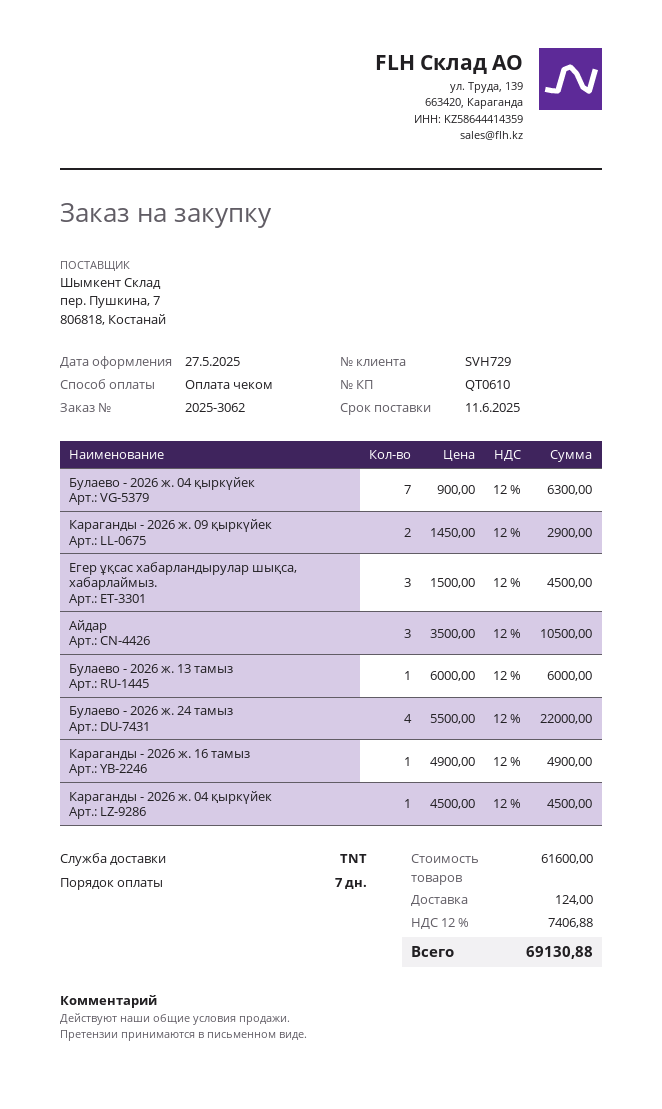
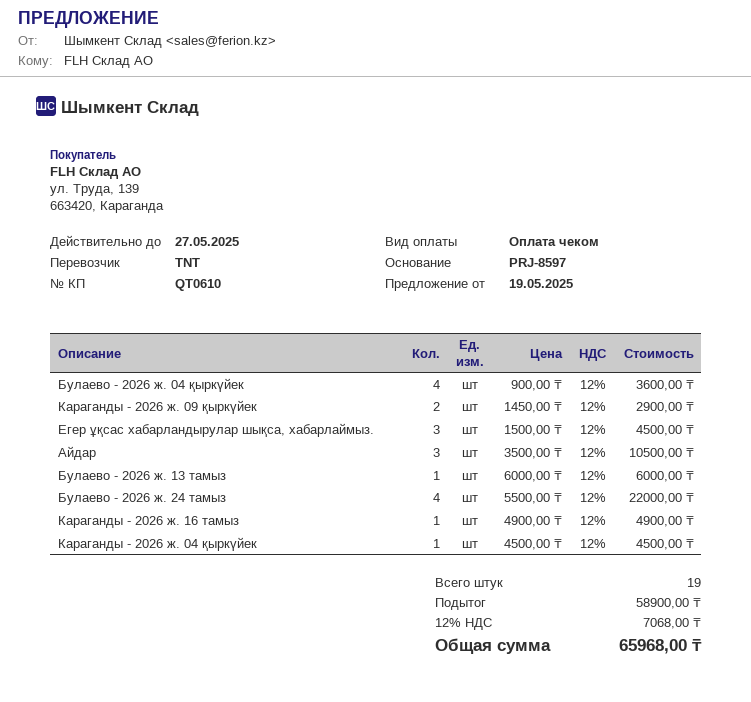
Булаево - 2026 ж. 04 қыркүйек: 7 x 900.00 = 6300.00 -> 4 x 900.00 = 3600.00
subtotal: 61600.00 -> 58900.00
shipping: 124.00 -> none
tax: 12% = 7406.88 -> 12% = 7068.00
total: 69130.88 -> 65968.00

